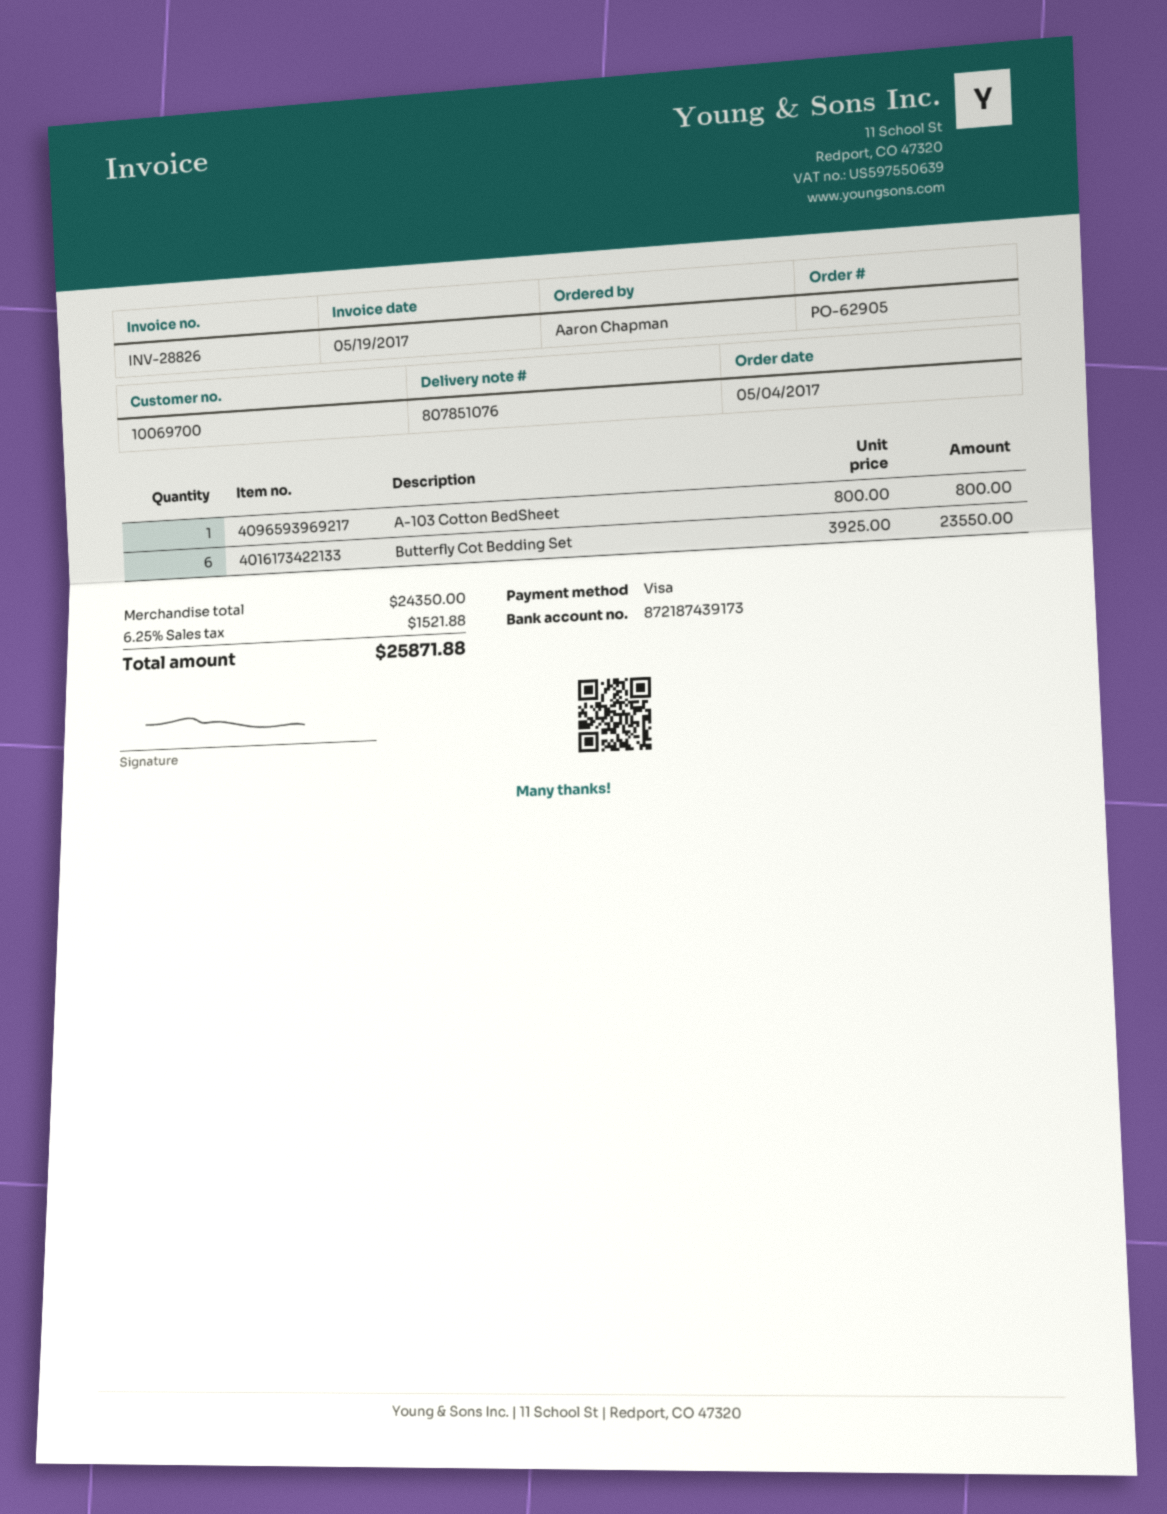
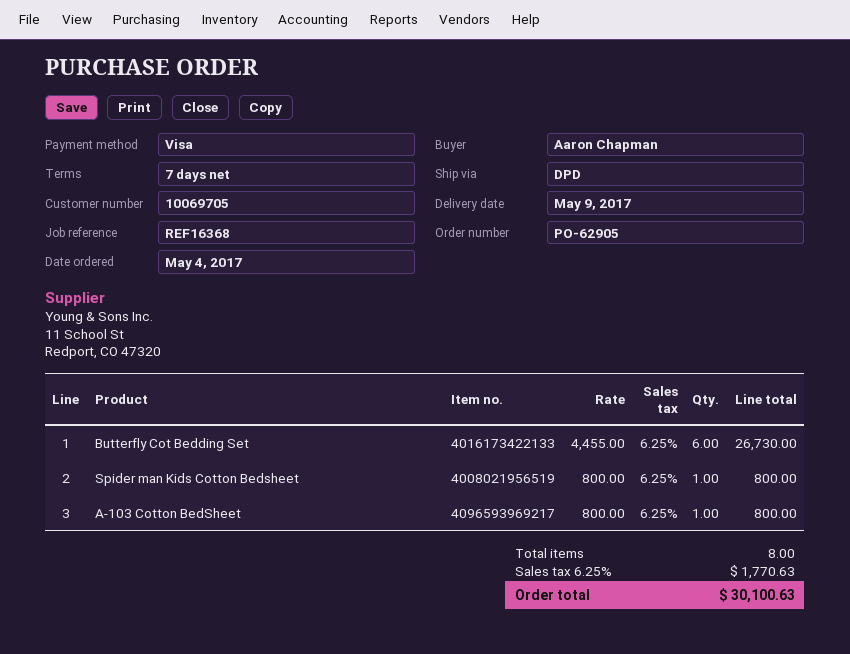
customer number: 10069700 -> 10069705
Butterfly Cot Bedding Set: 6 x 3925.00 = 23550.00 -> 6 x 4455.00 = 26730.00
Spider man Kids Cotton Bedsheet: none -> 1 x 800.00 = 800.00
tax: 6.25% = 1521.88 -> 6.25% = 1770.63
total: 25871.88 -> 30100.63

